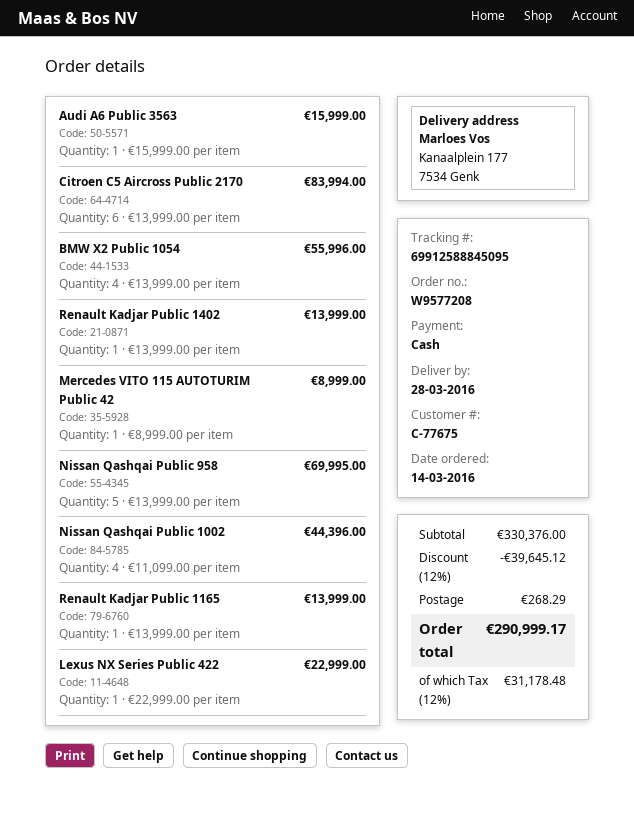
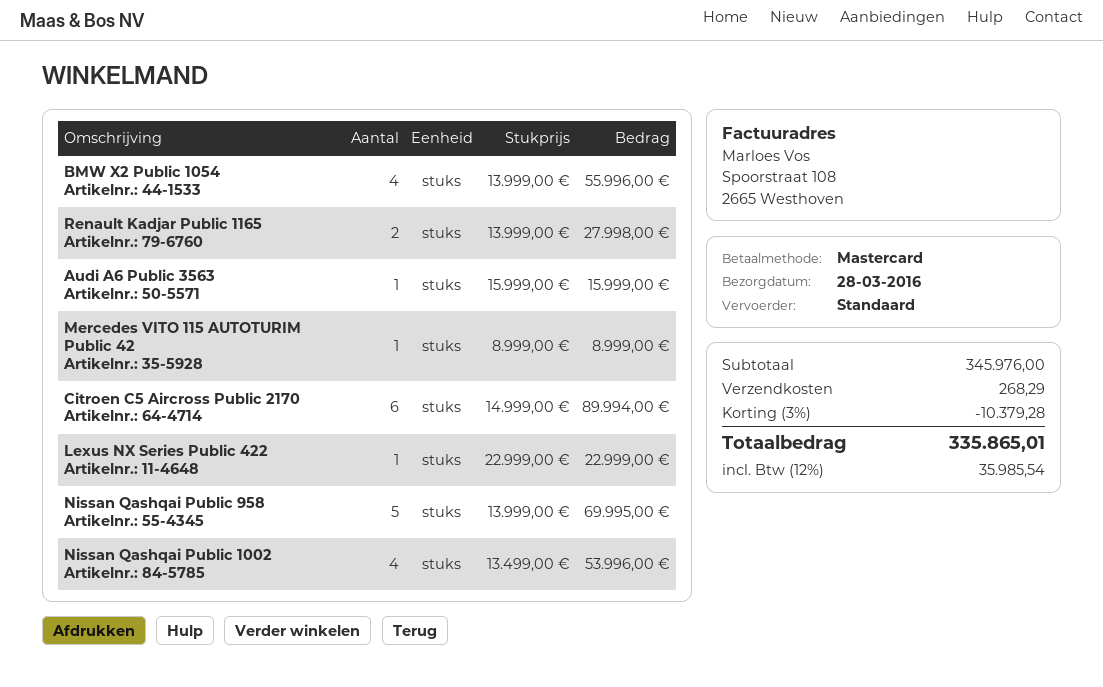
payment method: cash -> Mastercard
Citroen C5 Aircross Public 2170: 6 x 13999.00 = 83994.00 -> 6 x 14999.00 = 89994.00
Renault Kadjar Public 1402: 1 x 13999.00 = 13999.00 -> none
Nissan Qashqai Public 1002: 4 x 11099.00 = 44396.00 -> 4 x 13499.00 = 53996.00
Renault Kadjar Public 1165: 1 x 13999.00 = 13999.00 -> 2 x 13999.00 = 27998.00
subtotal: 330376.00 -> 345976.00
discount: 12% = 39645.12 -> 3% = 10379.28
tax: 12% = 31178.48 -> 12% = 35985.54
total: 290999.17 -> 335865.01

